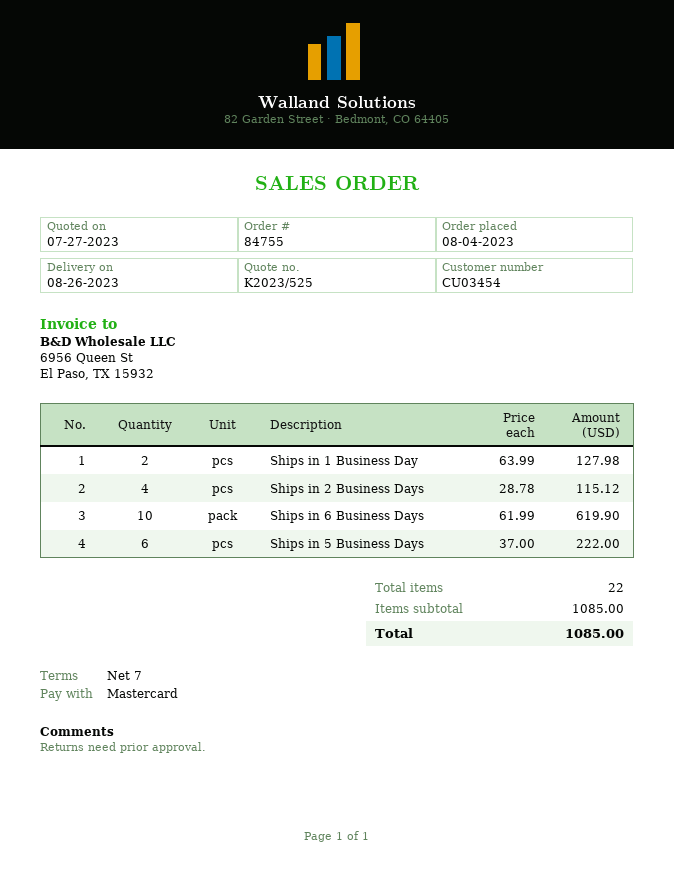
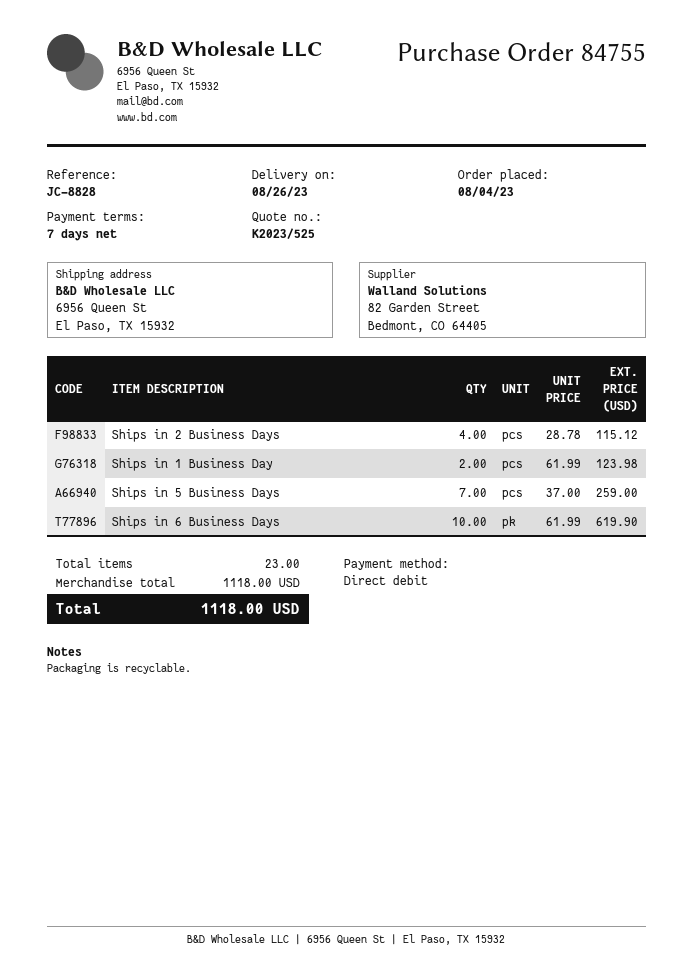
payment method: Mastercard -> direct debit
Ships in 1 Business Day: 2 x 63.99 = 127.98 -> 2 x 61.99 = 123.98
Ships in 5 Business Days: 6 x 37.00 = 222.00 -> 7 x 37.00 = 259.00
total quantity: 22 -> 23
subtotal: 1085.00 -> 1118.00
total: 1085.00 -> 1118.00

